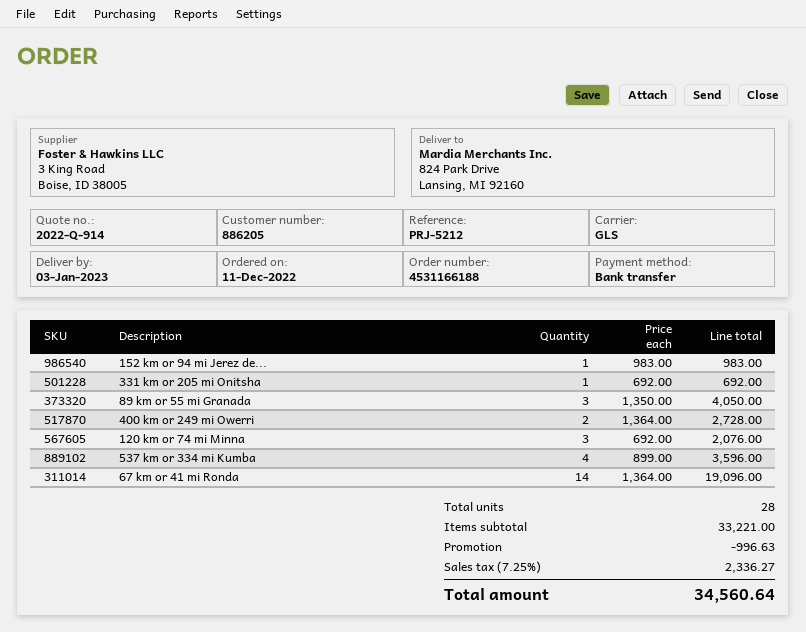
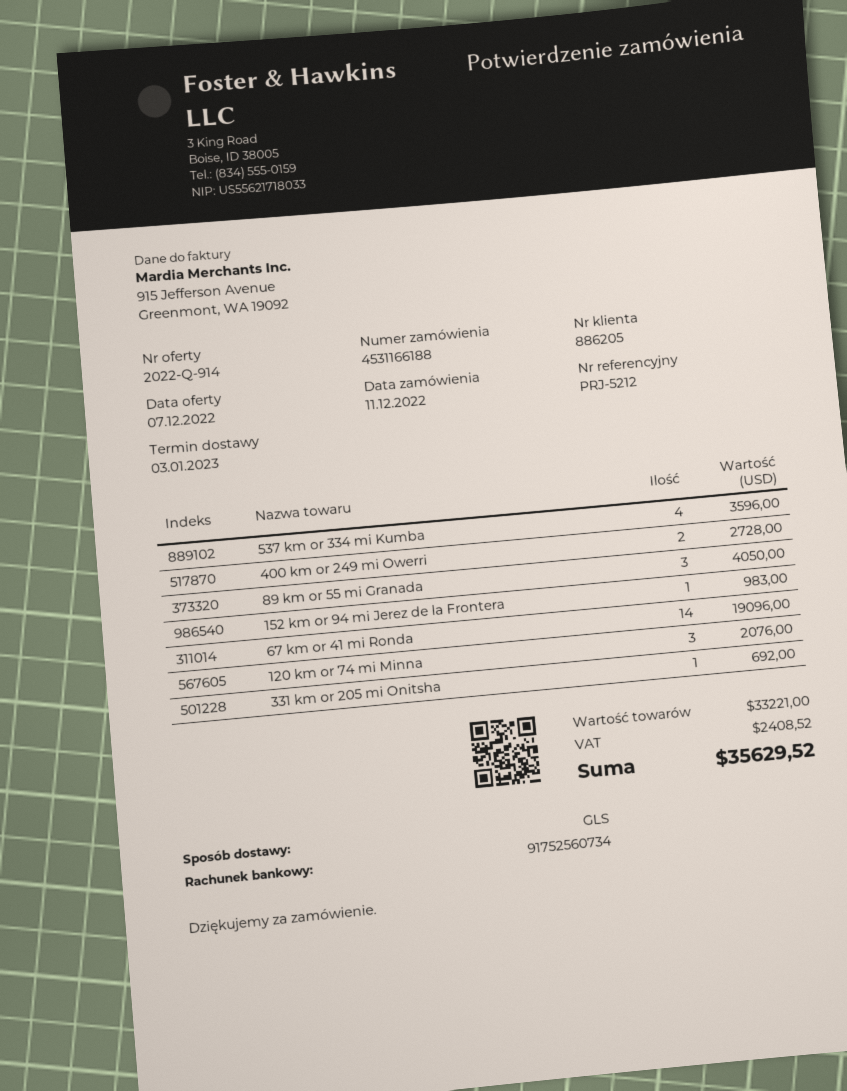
discount: 996.63 -> none
tax: 2336.27 -> 2408.52
total: 34560.64 -> 35629.52

